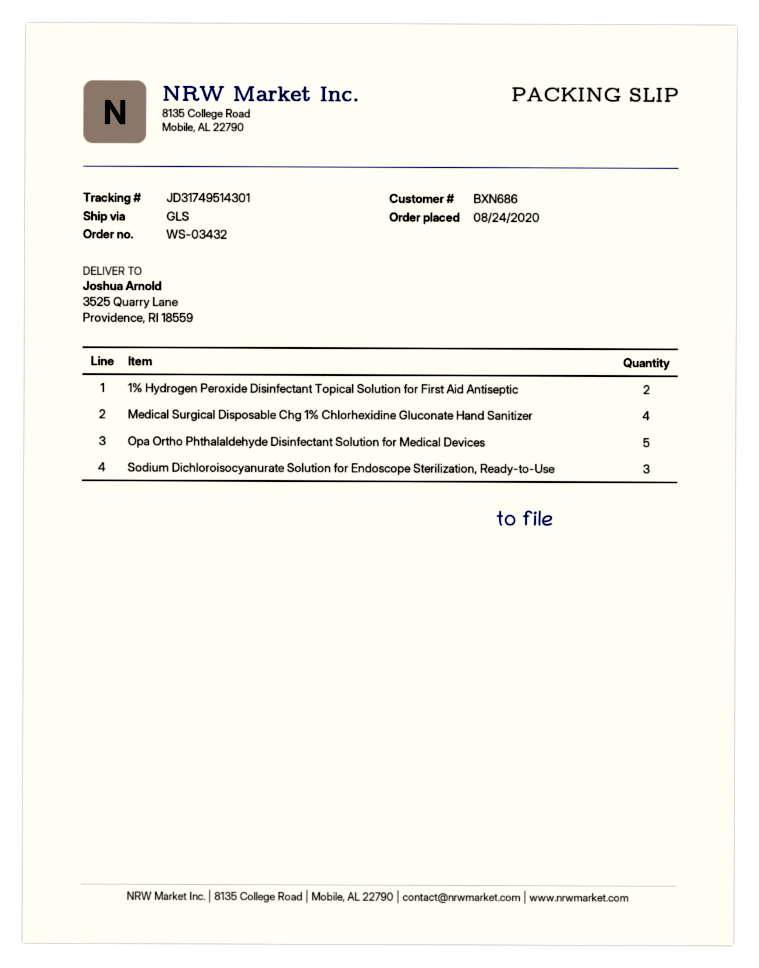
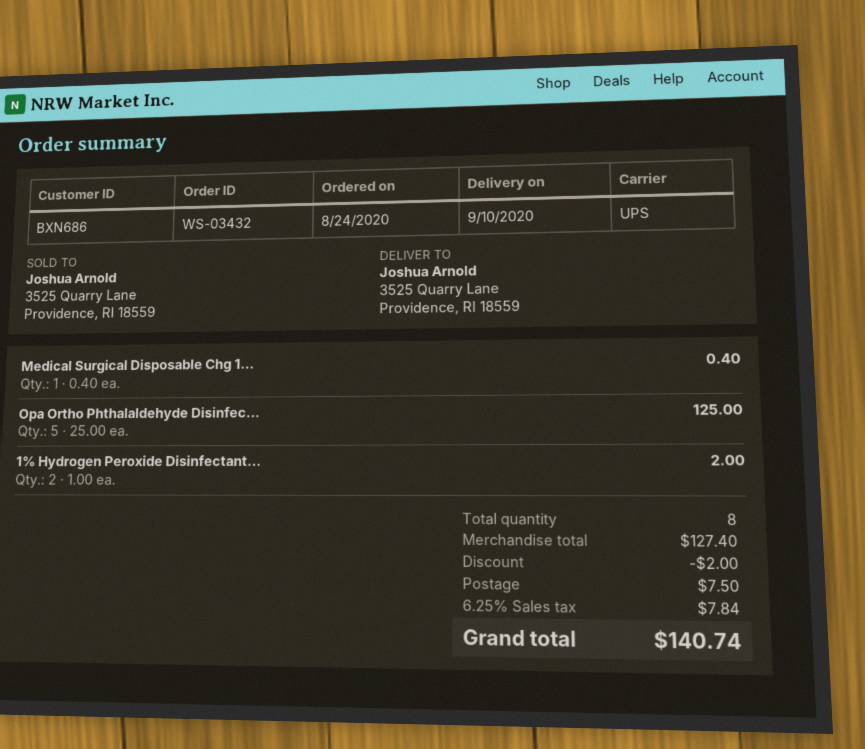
shipping method: GLS -> UPS
Medical Surgical Disposable Chg 1% Chlorhexidine Gluconate Hand Sanitizer: 4 -> 1
Sodium Dichloroisocyanurate Solution for Endoscope Sterilization, Ready-to-Use: 3 -> none

